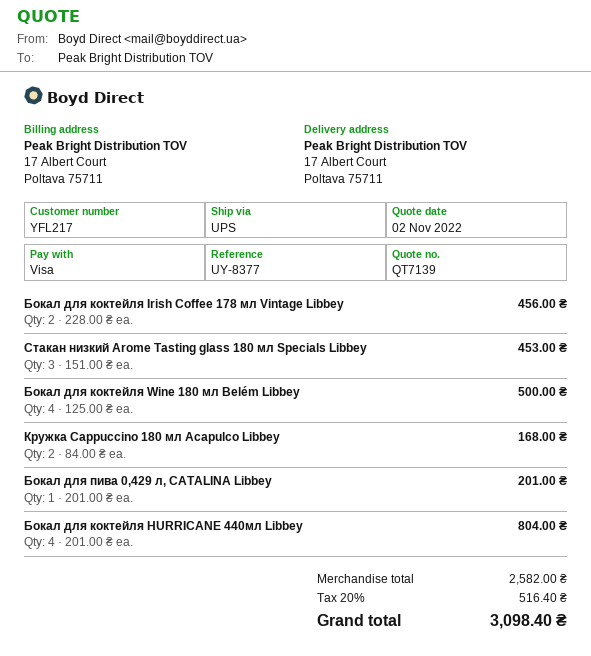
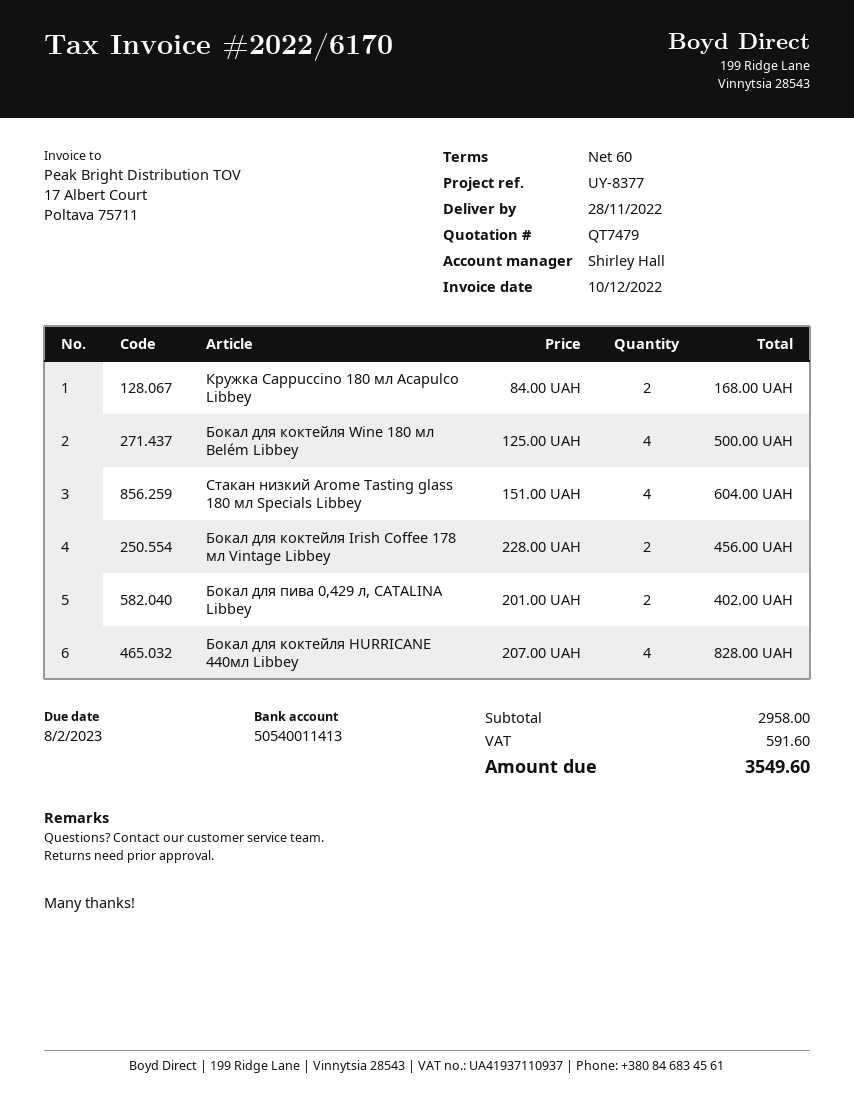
quote number: QT7139 -> QT7479
Стакан низкий Arome Tasting glass 180 мл Specials Libbey: 3 x 151.00 = 453.00 -> 4 x 151.00 = 604.00
Бокал для пива 0,429 л, CATALINA Libbey: 1 x 201.00 = 201.00 -> 2 x 201.00 = 402.00
Бокал для коктейля HURRICANE 440мл Libbey: 4 x 201.00 = 804.00 -> 4 x 207.00 = 828.00
subtotal: 2582.00 -> 2958.00
tax: 516.40 -> 591.60
total: 3098.40 -> 3549.60

